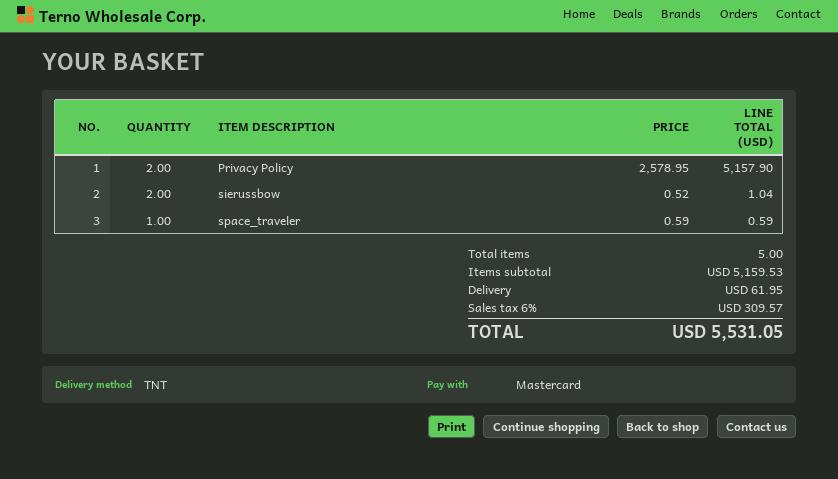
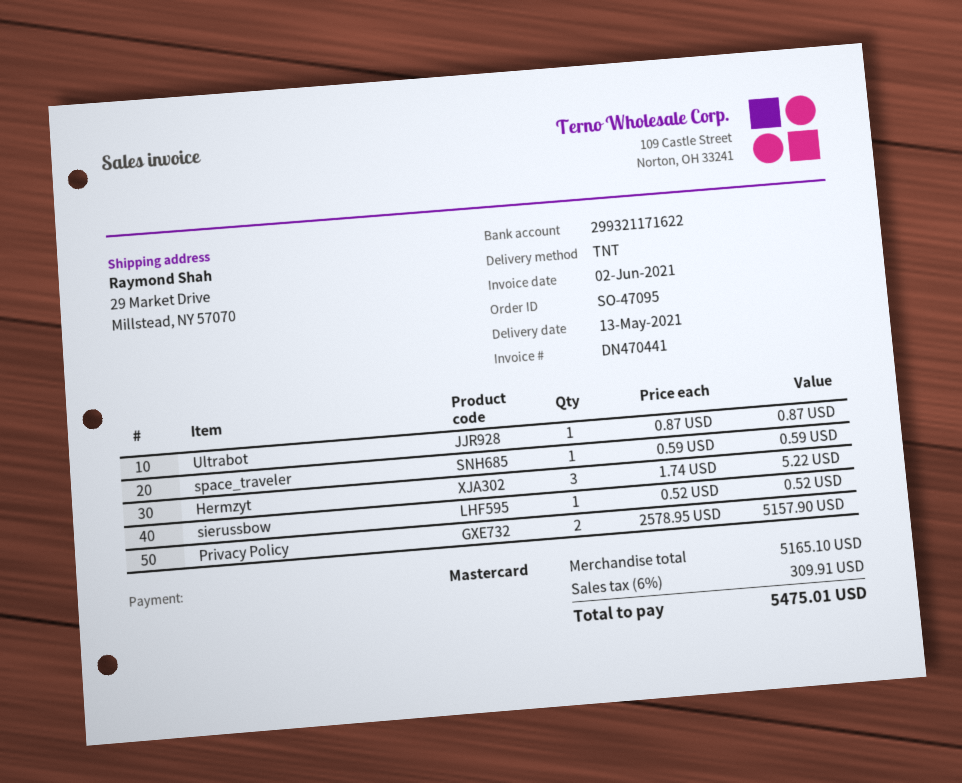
sierussbow: 2 x 0.52 = 1.04 -> 1 x 0.52 = 0.52
Ultrabot: none -> 1 x 0.87 = 0.87
Hermzyt: none -> 3 x 1.74 = 5.22
subtotal: 5159.53 -> 5165.10
shipping: 61.95 -> none
tax: 6% = 309.57 -> 6% = 309.91
total: 5531.05 -> 5475.01

